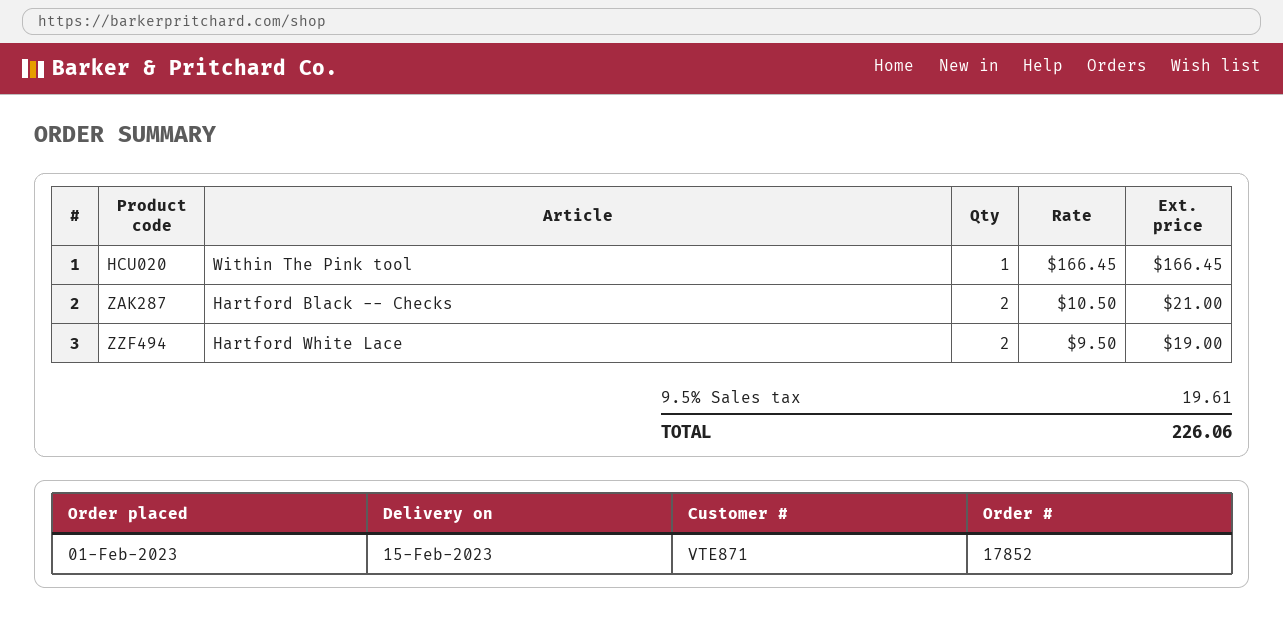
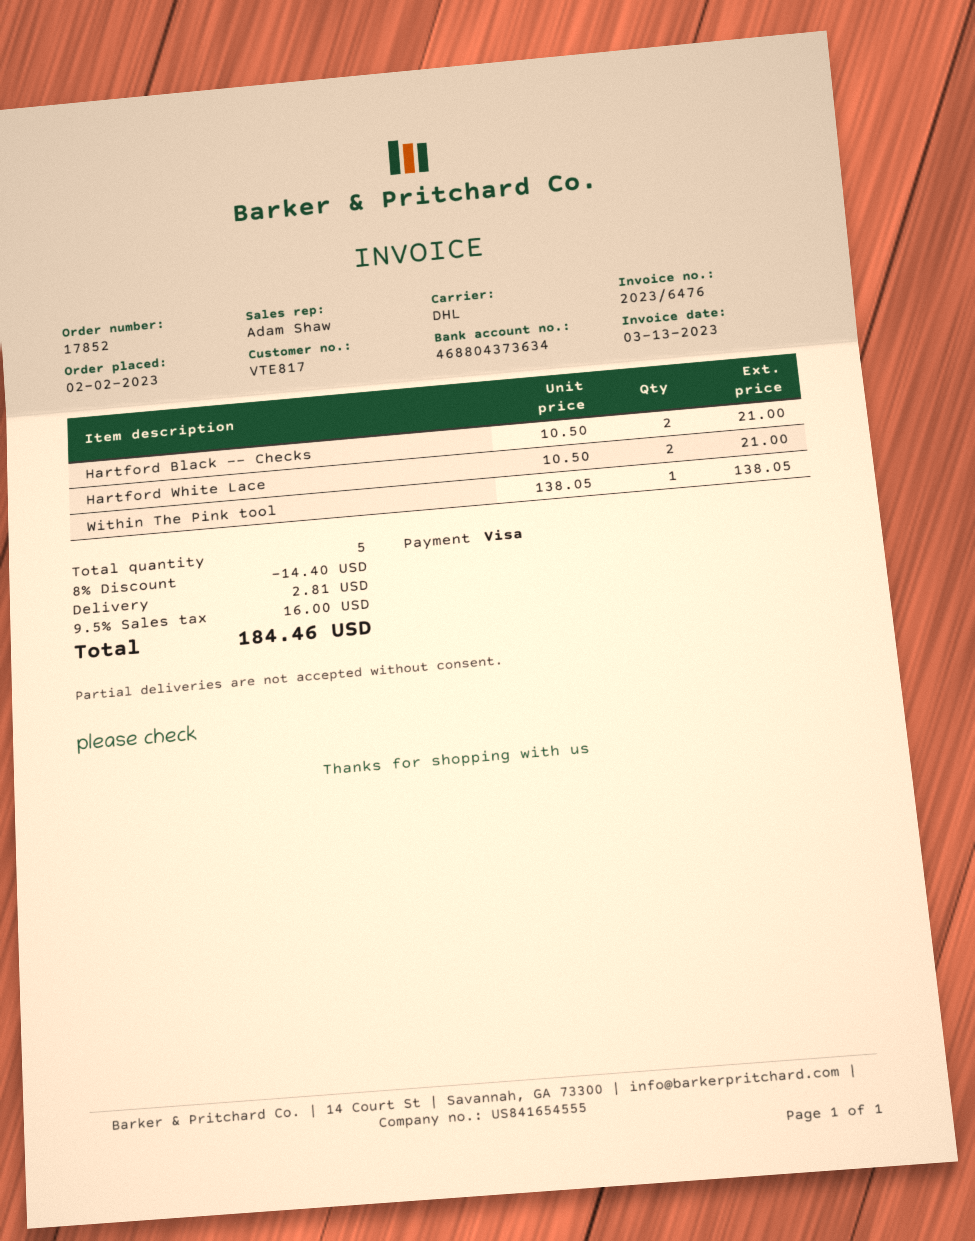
order date: 2023-02-01 -> 2023-02-02
customer number: VTE871 -> VTE817
Within The Pink tool: 1 x 166.45 = 166.45 -> 1 x 138.05 = 138.05
Hartford White Lace: 2 x 9.50 = 19.00 -> 2 x 10.50 = 21.00
discount: none -> 8% = 14.40
shipping: none -> 2.81
tax: 9.5% = 19.61 -> 9.5% = 16.00
total: 226.06 -> 184.46

